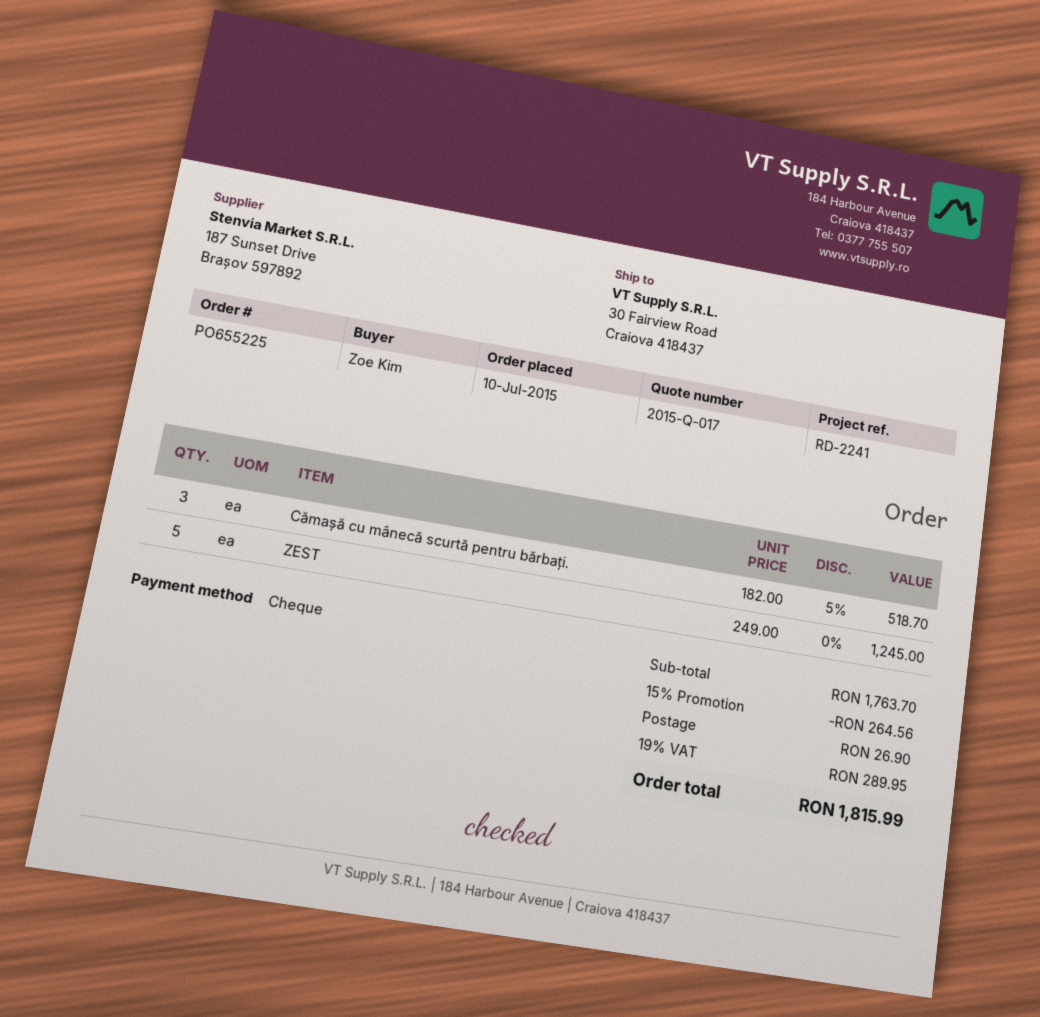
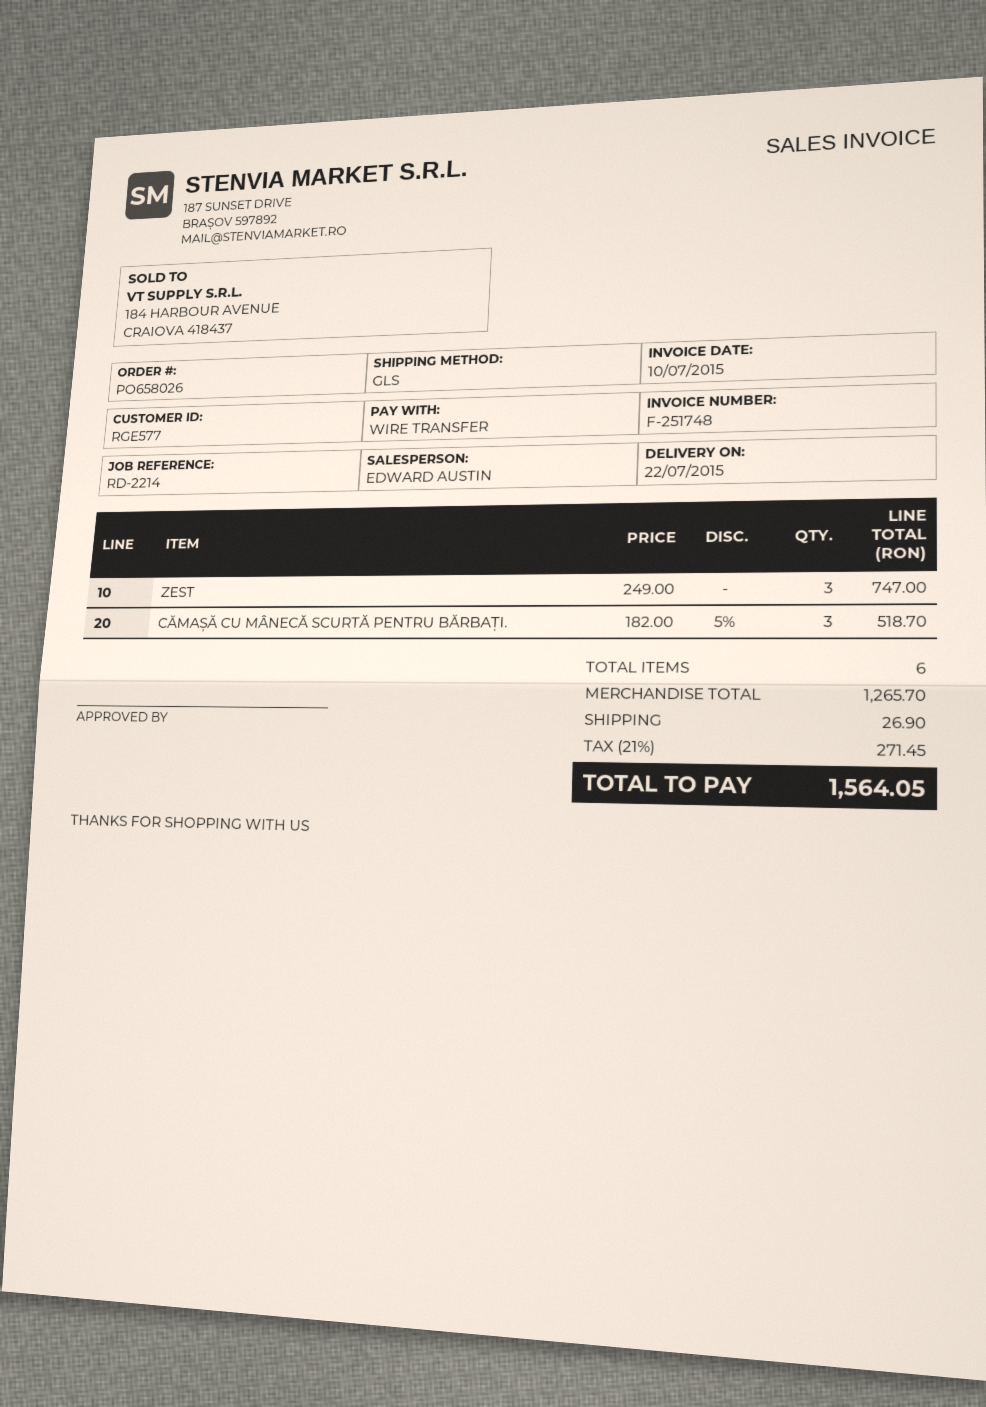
order number: PO655225 -> PO658026
reference: RD-2241 -> RD-2214
payment method: cheque -> bank transfer
ZEST: 5 x 249.00 = 1245.00 -> 3 x 249.00 = 747.00
subtotal: 1763.70 -> 1265.70
discount: 15% = 264.56 -> none
tax: 19% = 289.95 -> 21% = 271.45
total: 1815.99 -> 1564.05

